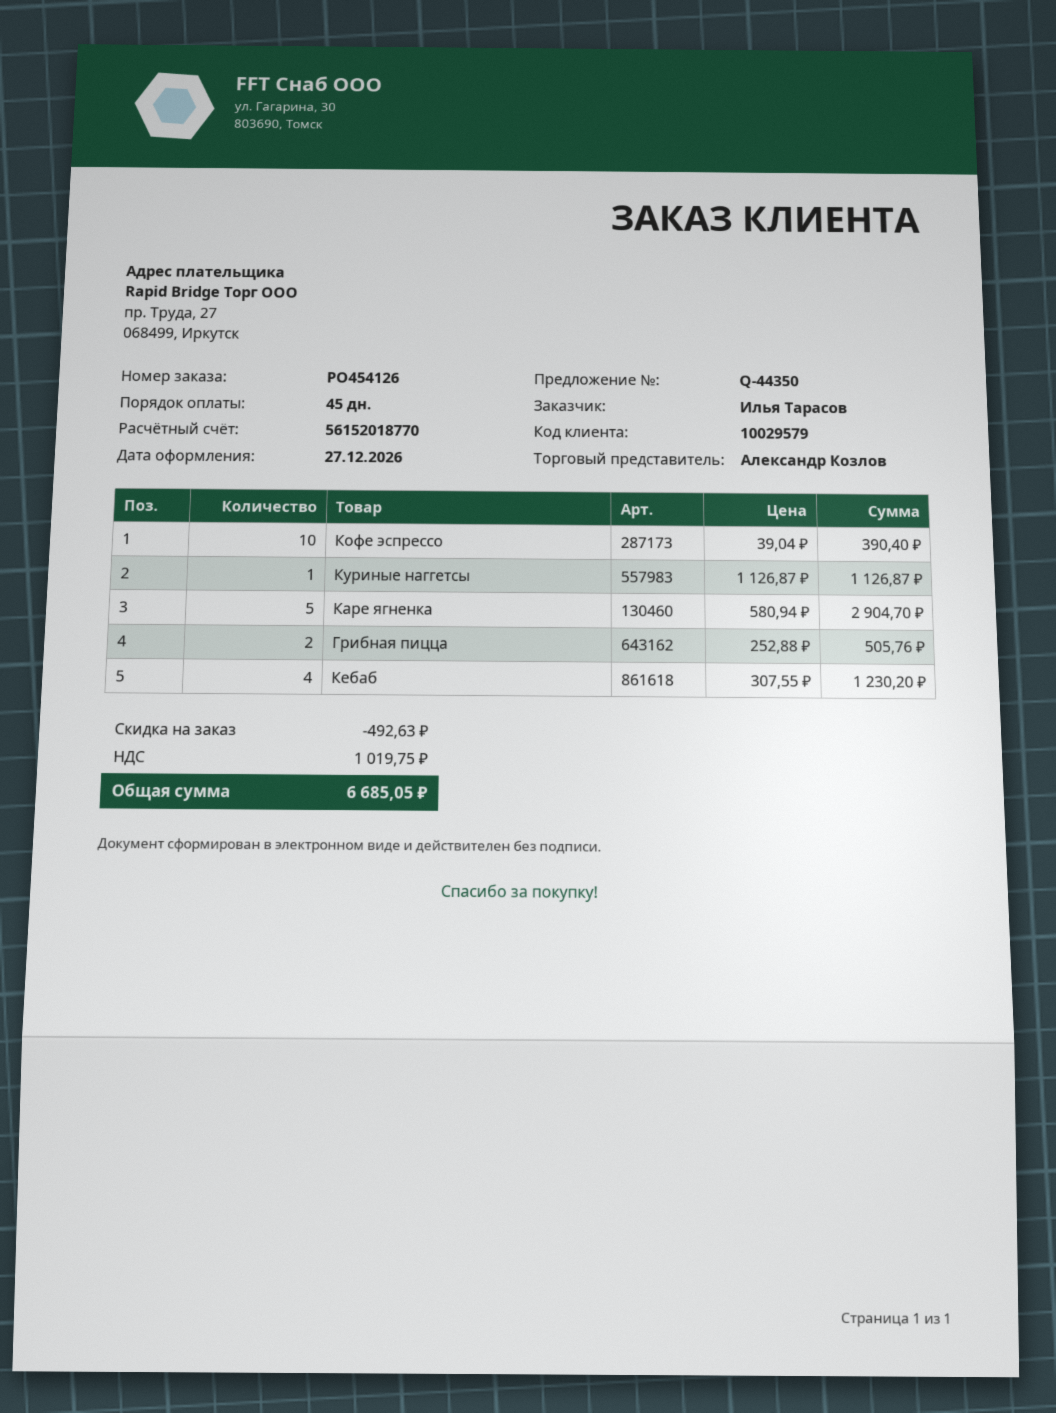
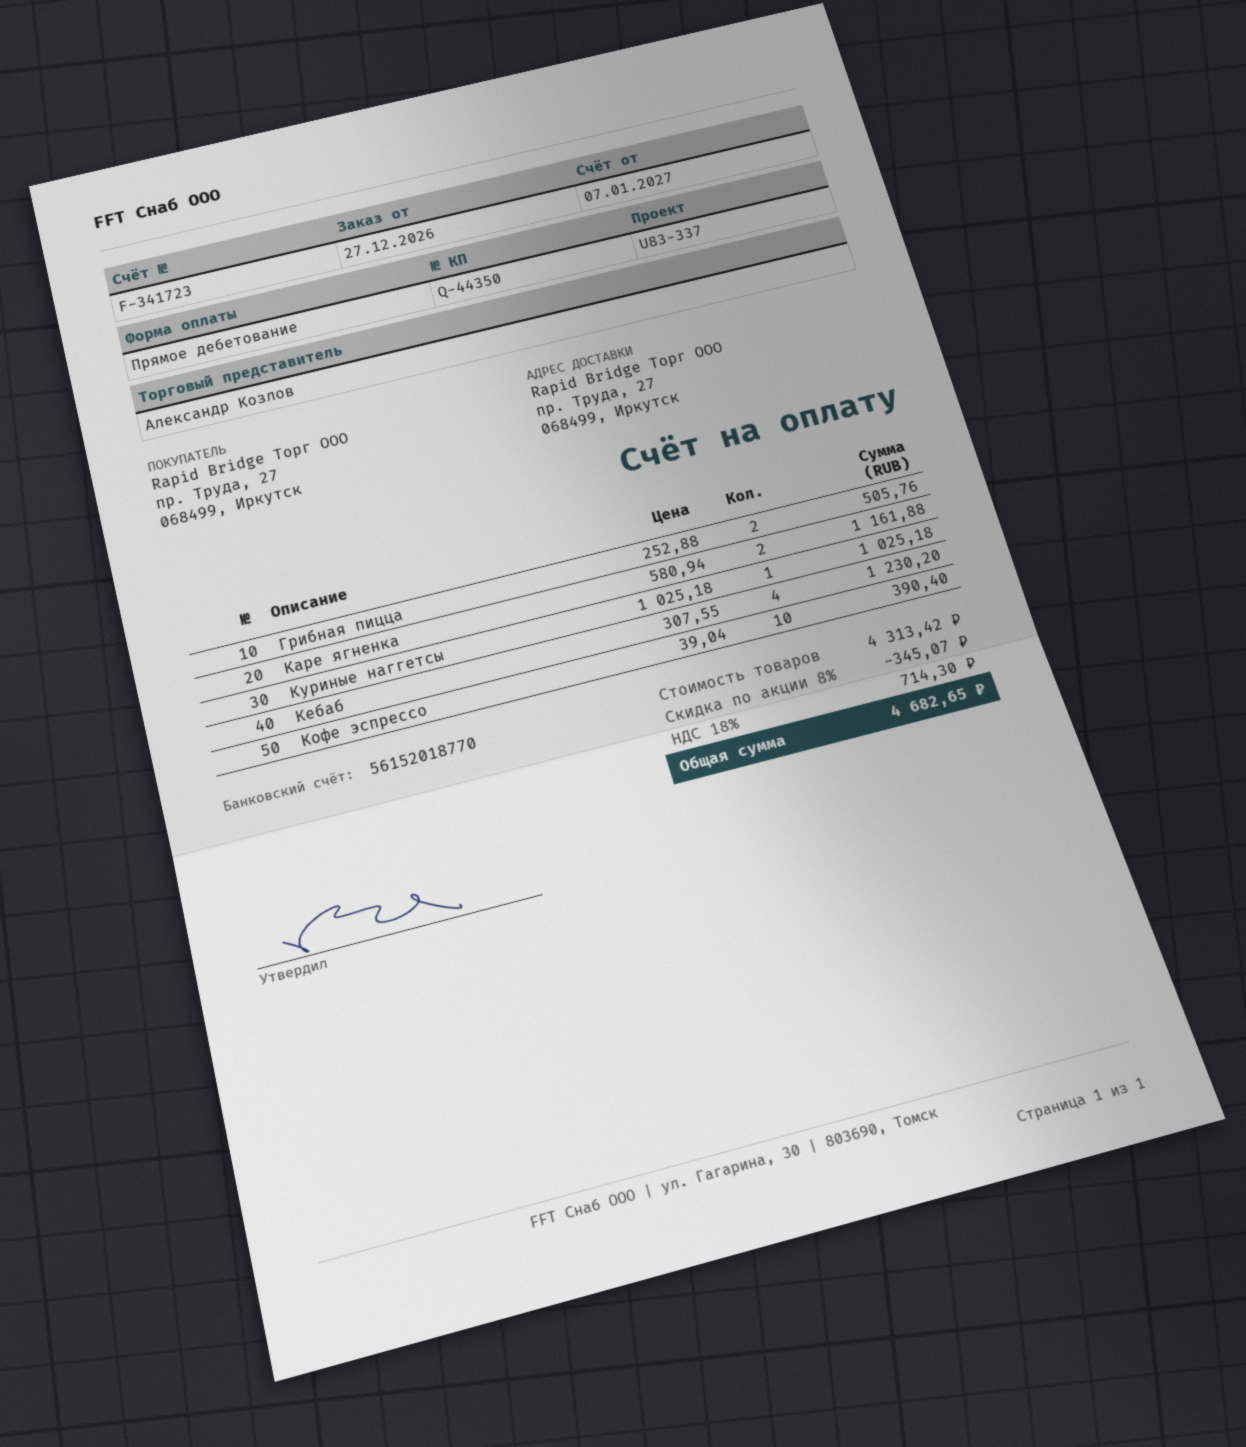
Куриные наггетсы: 1 x 1126.87 = 1126.87 -> 1 x 1025.18 = 1025.18
Каре ягненка: 5 x 580.94 = 2904.70 -> 2 x 580.94 = 1161.88
discount: 492.63 -> 345.07
tax: 1019.75 -> 714.30
total: 6685.05 -> 4682.65

